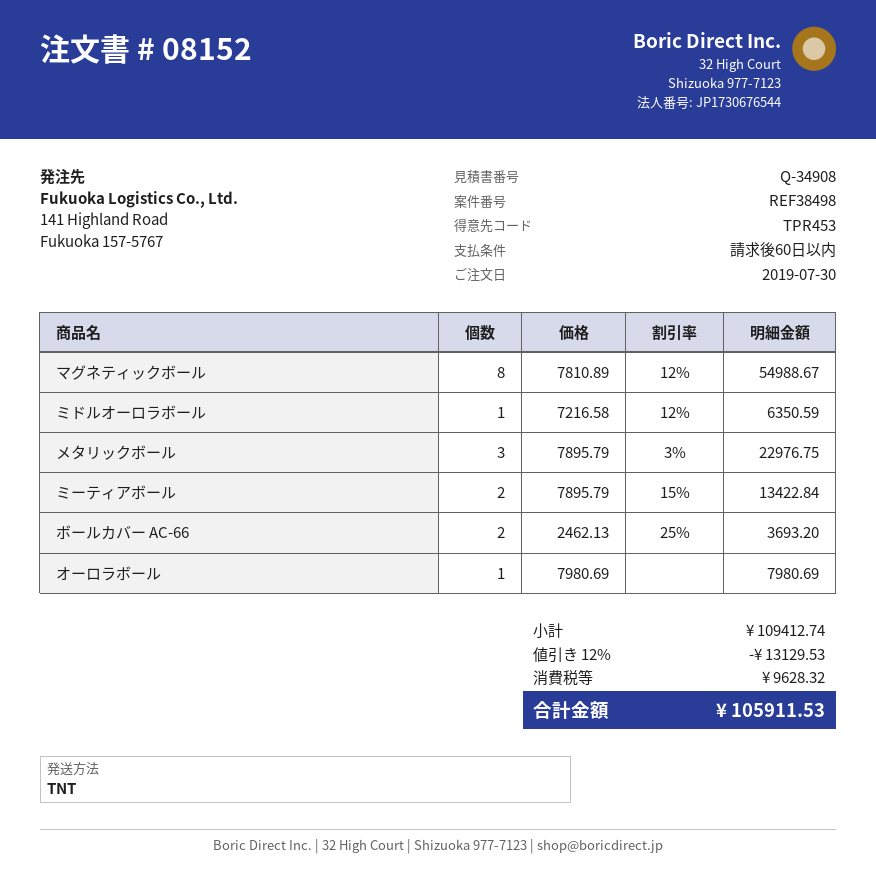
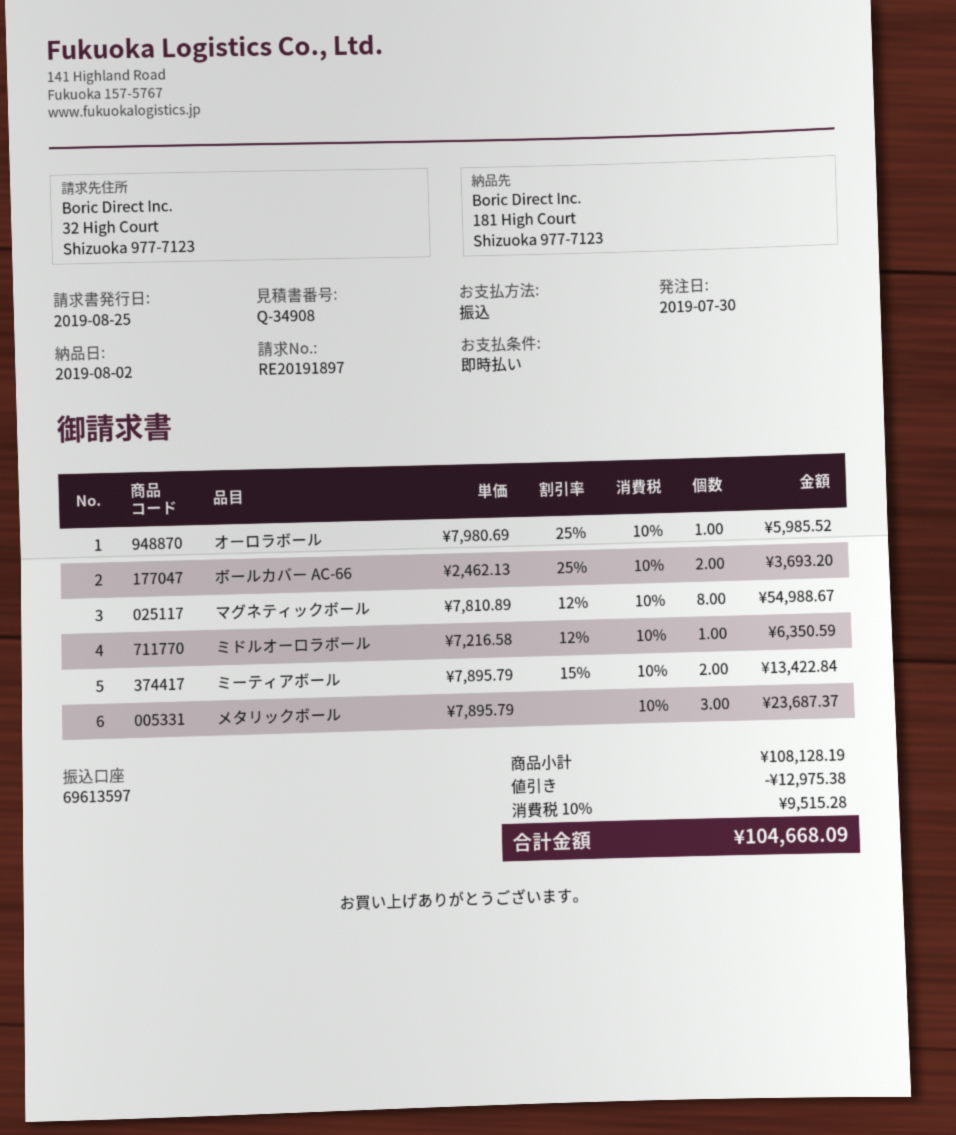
payment terms: 60 days -> on receipt
メタリックボール: 3 x 7895.79 - 3% = 22976.75 -> 3 x 7895.79 = 23687.37
オーロラボール: 1 x 7980.69 = 7980.69 -> 1 x 7980.69 - 25% = 5985.52
subtotal: 109412.74 -> 108128.19
discount: 13129.53 -> 12975.38
tax: 9628.32 -> 9515.28
total: 105911.53 -> 104668.09

